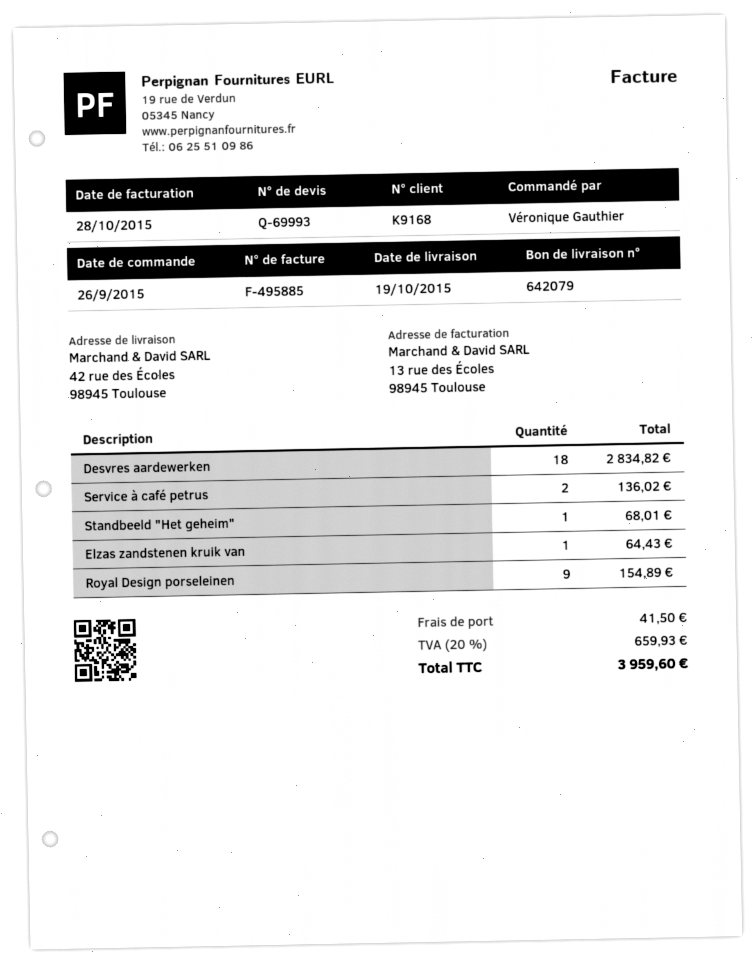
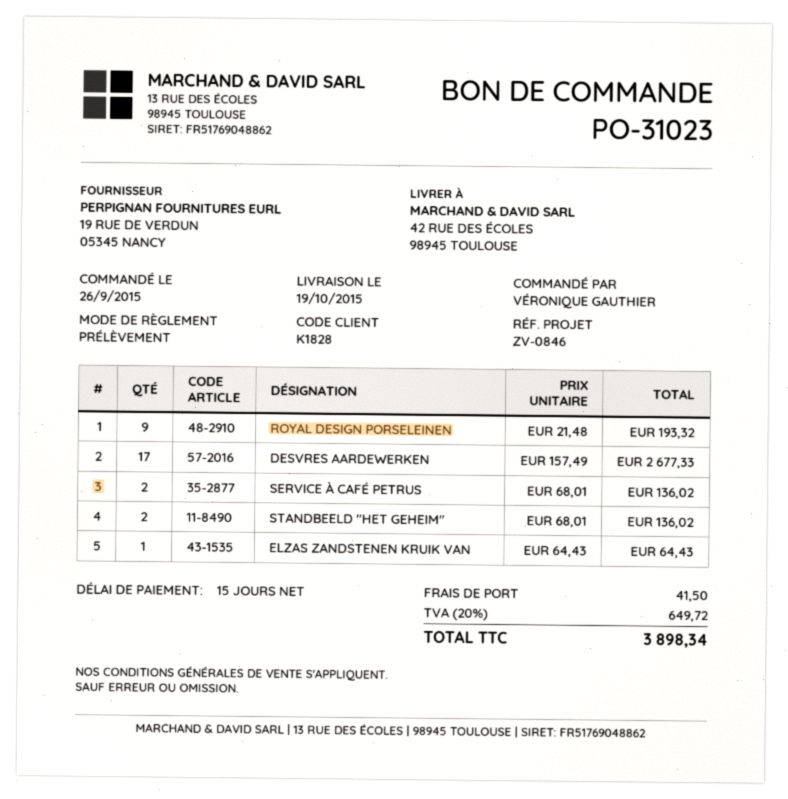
customer number: K9168 -> K1828
Desvres aardewerken: 18 for 2834.82 -> 17 for 2677.33
Standbeeld "Het geheim": 1 for 68.01 -> 2 for 136.02
Royal Design porseleinen: 9 for 154.89 -> 9 for 193.32
tax: 20% = 659.93 -> 20% = 649.72
total: 3959.60 -> 3898.34

